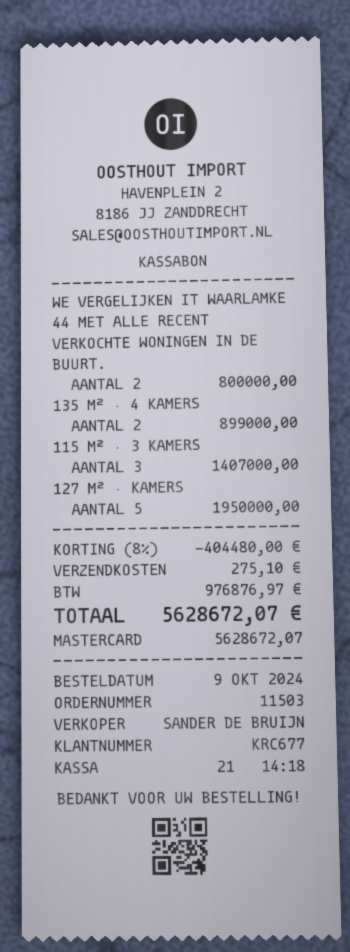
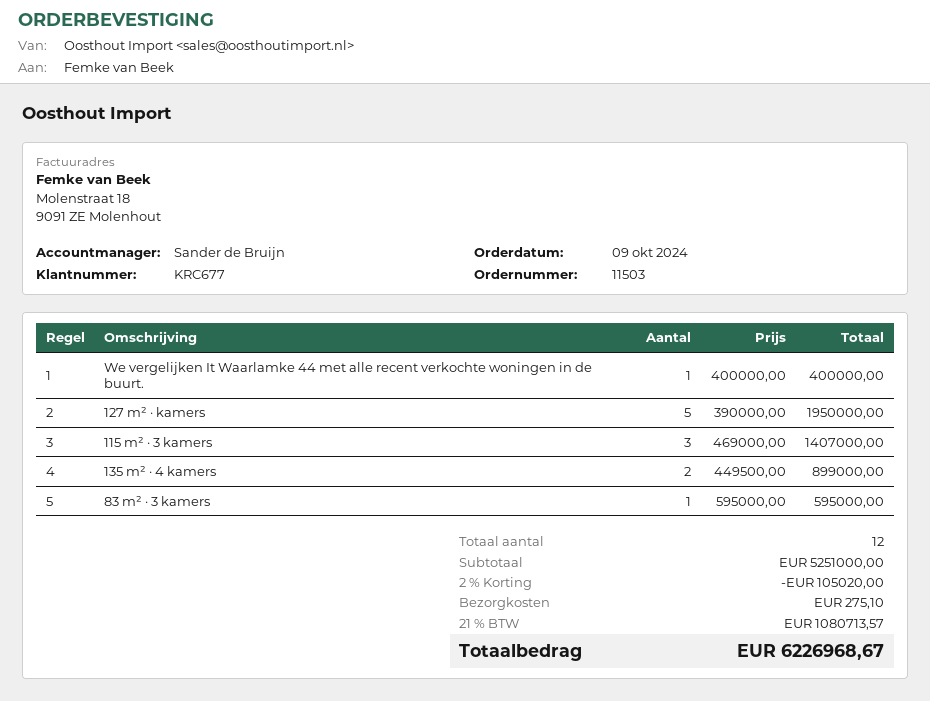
WE VERGELIJKEN IT WAARLAMKE 44 MET ALLE RECENT VERKOCHTE WONINGEN IN DE BUURT.: 2 for 800000.00 -> 1 for 400000.00
83 m² · 3 kamers: none -> 1 for 595000.00
discount: 8% = 404480.00 -> 2% = 105020.00
tax: 976876.97 -> 1080713.57
total: 5628672.07 -> 6226968.67

